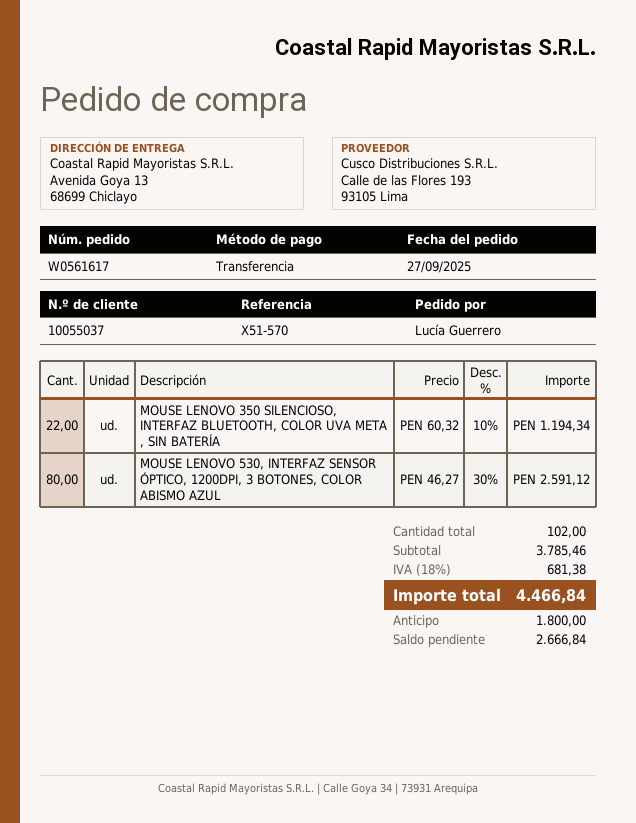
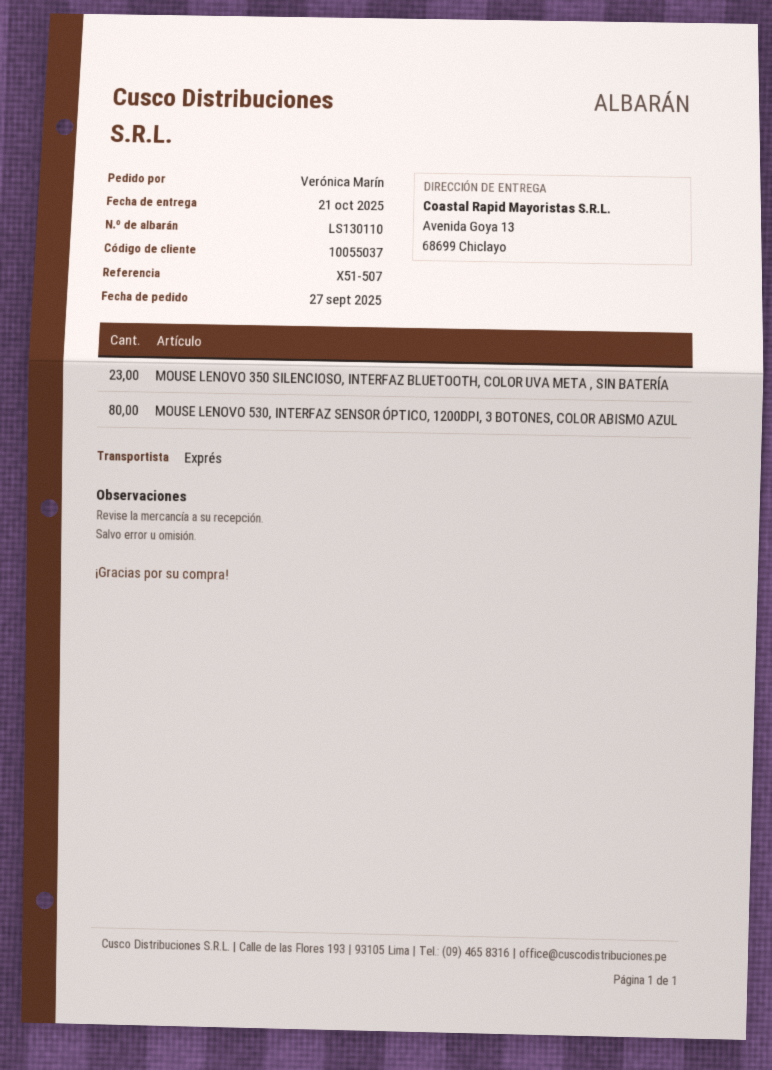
reference: X51-570 -> X51-507
ordered by: Lucía Guerrero -> Verónica Marín
MOUSE LENOVO 350 SILENCIOSO, INTERFAZ BLUETOOTH, COLOR UVA META , SIN BATERÍA: 22 -> 23

